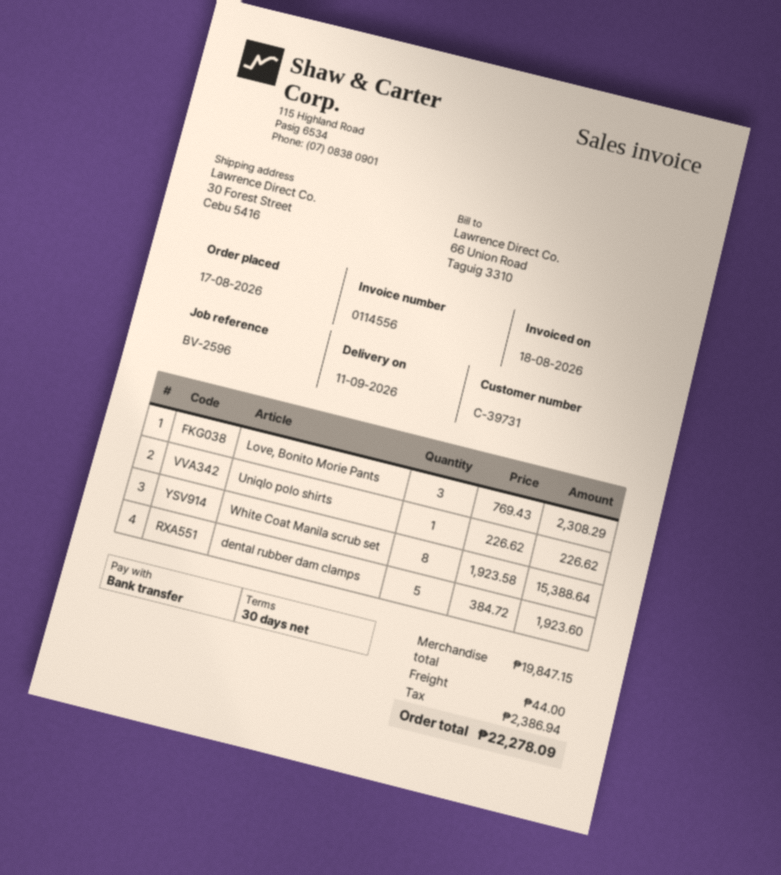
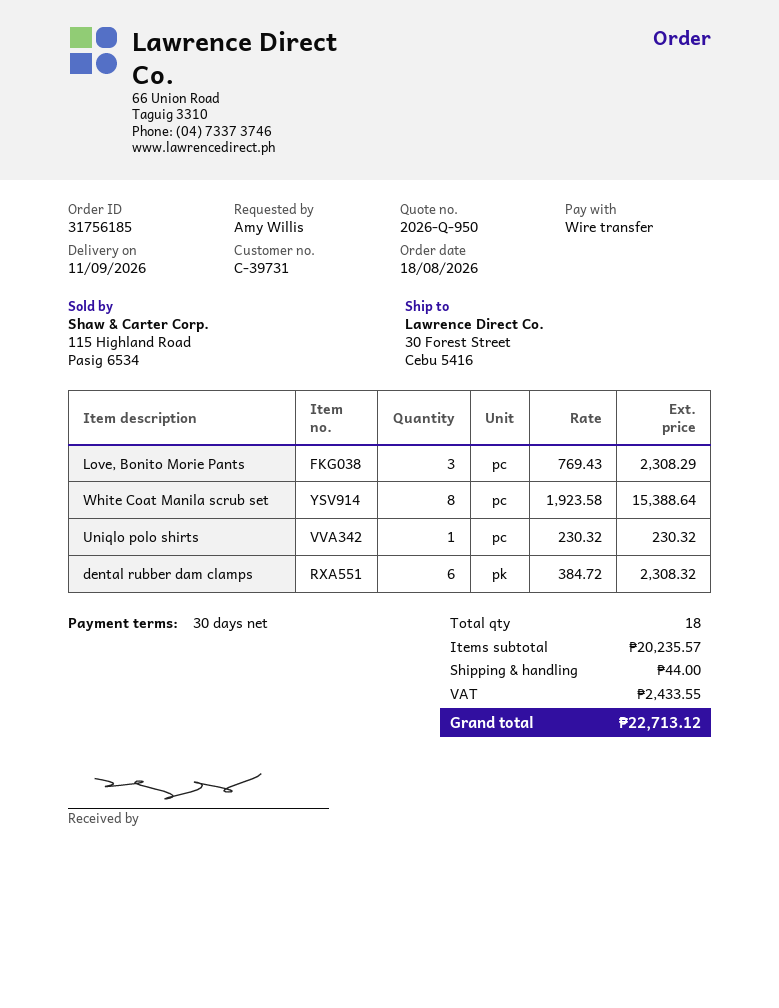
order date: 2026-08-17 -> 2026-08-18
Uniqlo polo shirts: 1 x 226.62 = 226.62 -> 1 x 230.32 = 230.32
dental rubber dam clamps: 5 x 384.72 = 1923.60 -> 6 x 384.72 = 2308.32
subtotal: 19847.15 -> 20235.57
tax: 2386.94 -> 2433.55
total: 22278.09 -> 22713.12

